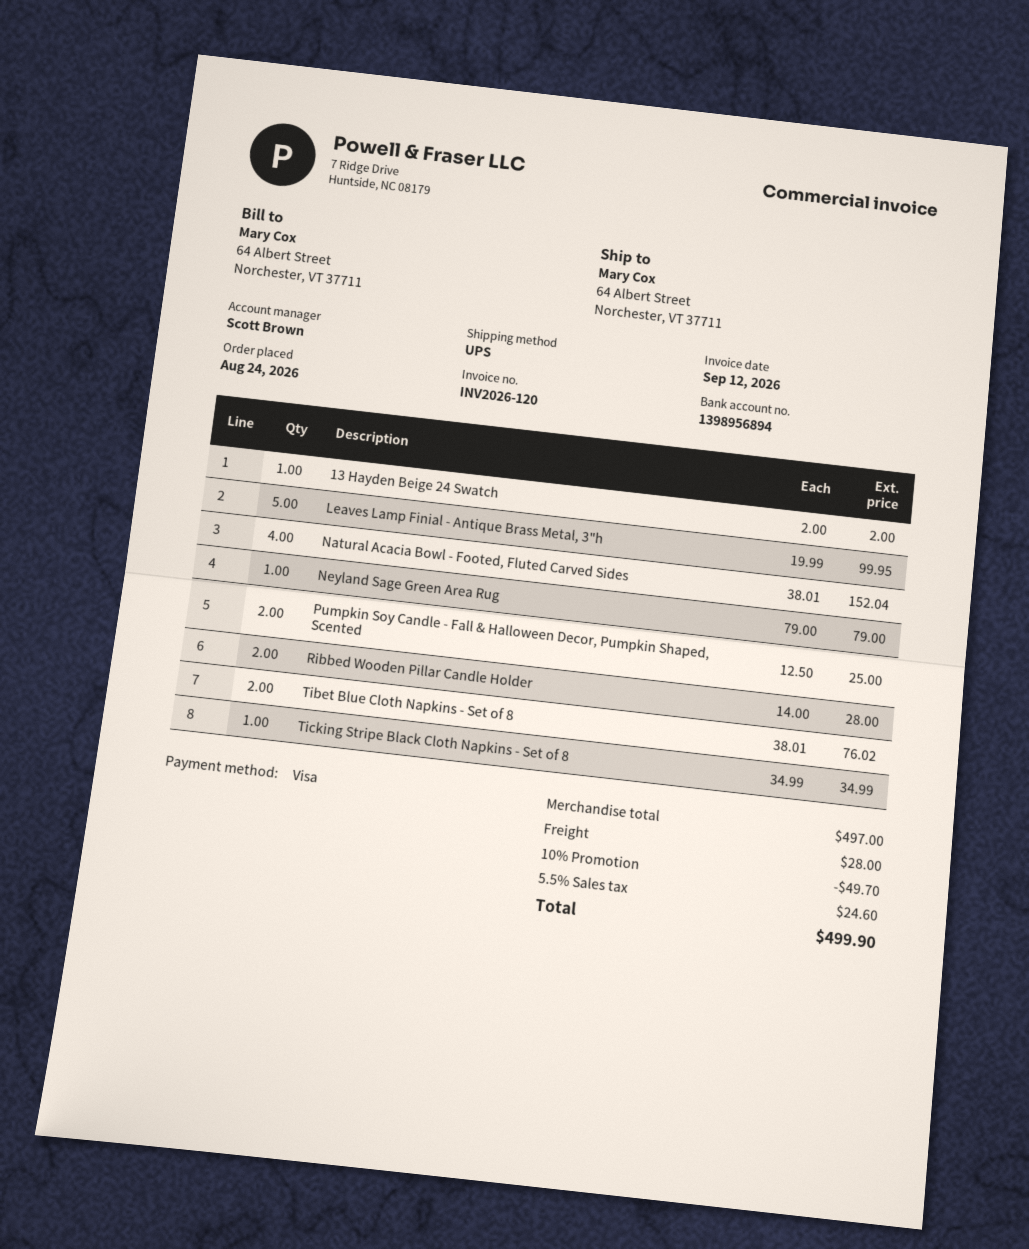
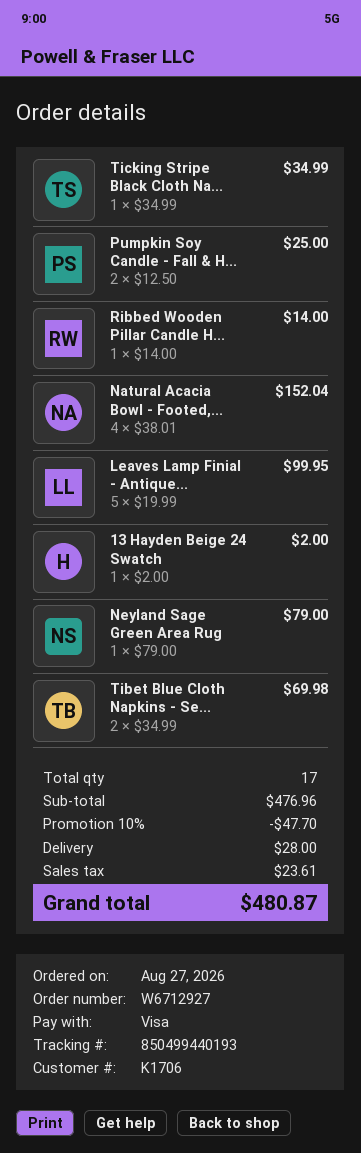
order date: 2026-08-24 -> 2026-08-27
Ribbed Wooden Pillar Candle Holder: 2 x 14.00 = 28.00 -> 1 x 14.00 = 14.00
Tibet Blue Cloth Napkins - Set of 8: 2 x 38.01 = 76.02 -> 2 x 34.99 = 69.98
subtotal: 497.00 -> 476.96
discount: 10% = 49.70 -> 10% = 47.70
tax: 24.60 -> 23.61
total: 499.90 -> 480.87

